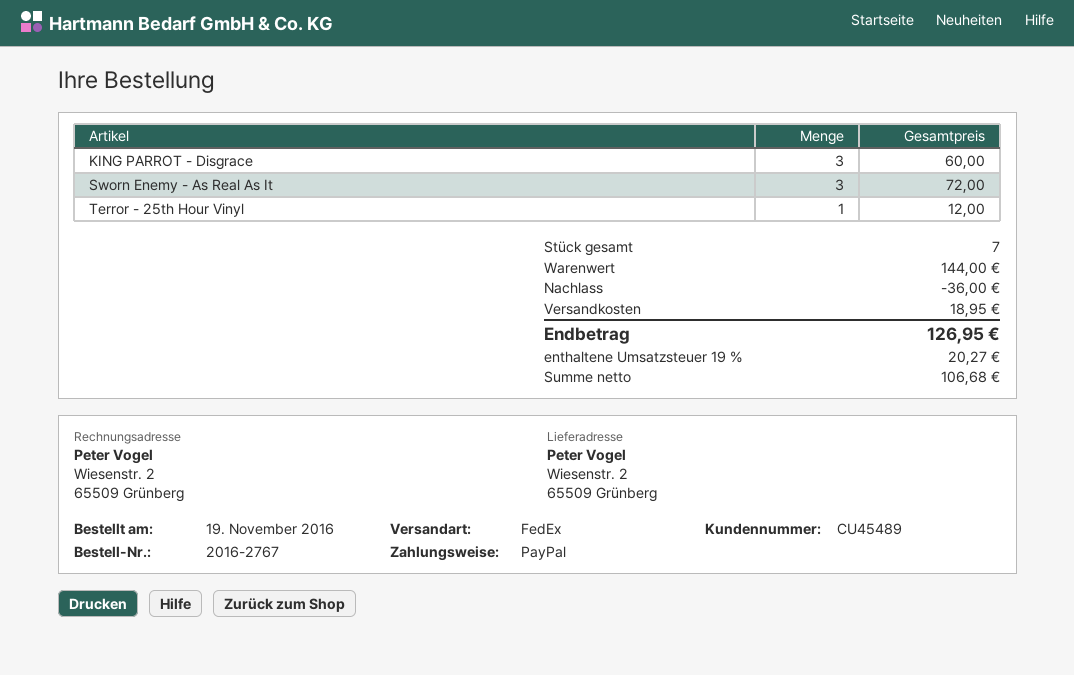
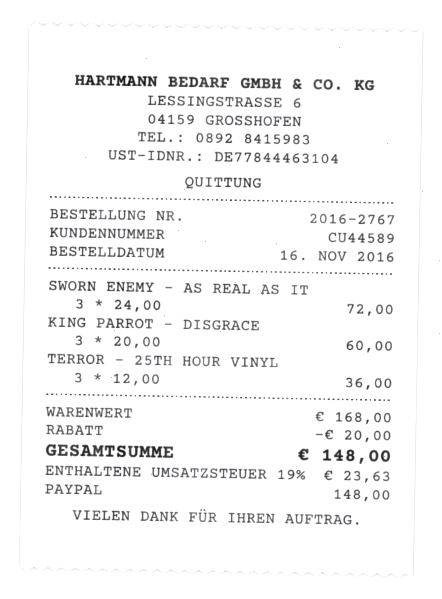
order date: 2016-11-19 -> 2016-11-16
customer number: CU45489 -> CU44589
Terror - 25th Hour Vinyl: 1 for 12.00 -> 3 for 36.00
subtotal: 144.00 -> 168.00
discount: 36.00 -> 20.00
shipping: 18.95 -> none
tax: 19% = 20.27 -> 19% = 23.63
total: 126.95 -> 148.00

